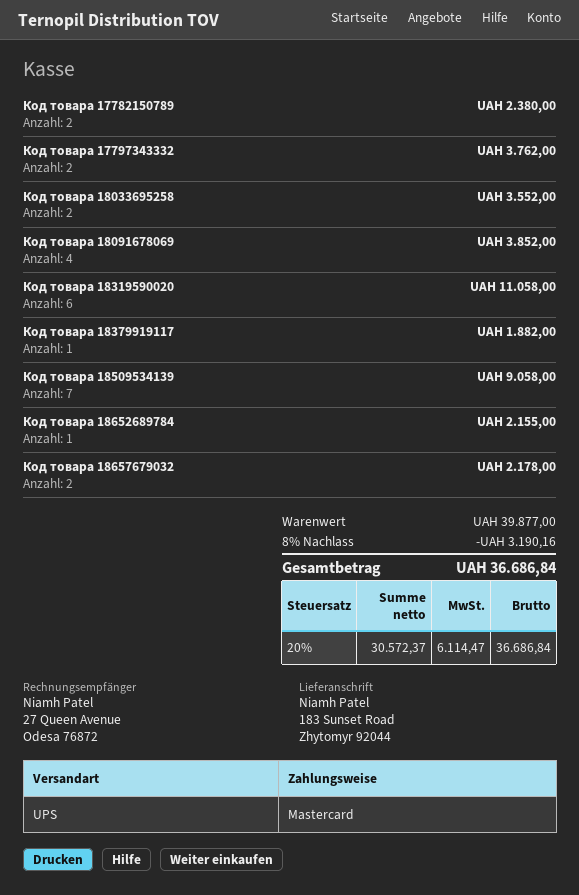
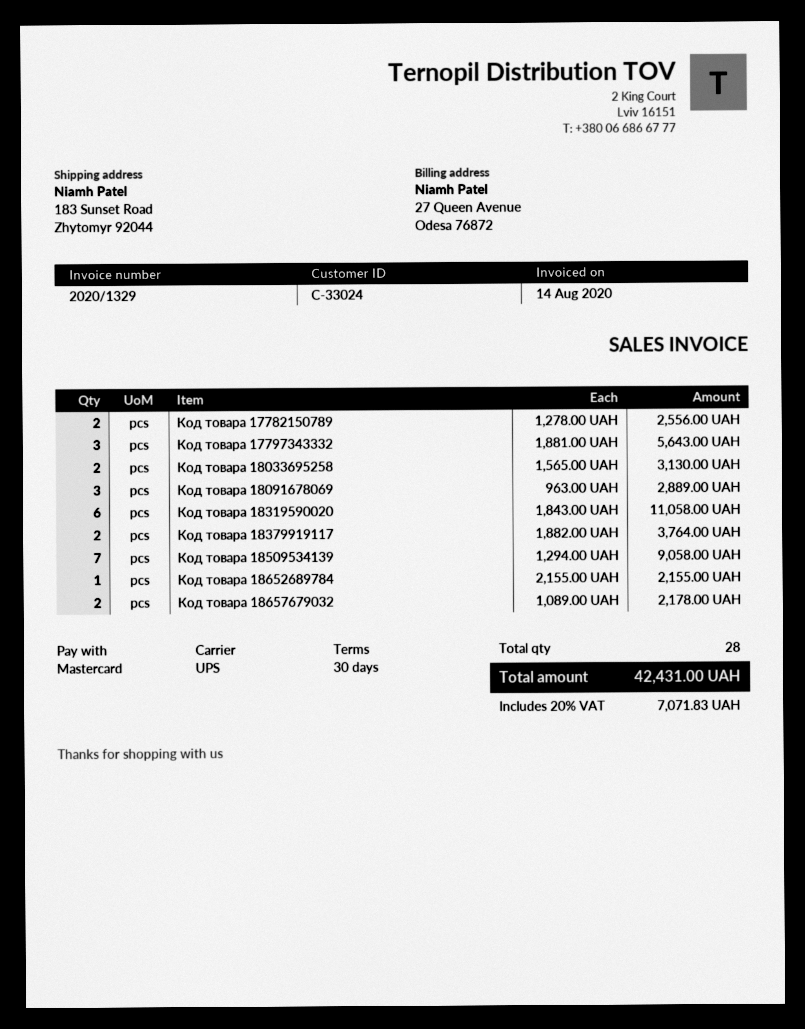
Код товара 17782150789: 2 for 2380.00 -> 2 for 2556.00
Код товара 17797343332: 2 for 3762.00 -> 3 for 5643.00
Код товара 18033695258: 2 for 3552.00 -> 2 for 3130.00
Код товара 18091678069: 4 for 3852.00 -> 3 for 2889.00
Код товара 18379919117: 1 for 1882.00 -> 2 for 3764.00
discount: 8% = 3190.16 -> none
tax: 20% = 6114.47 -> 20% = 7071.83
total: 36686.84 -> 42431.00

